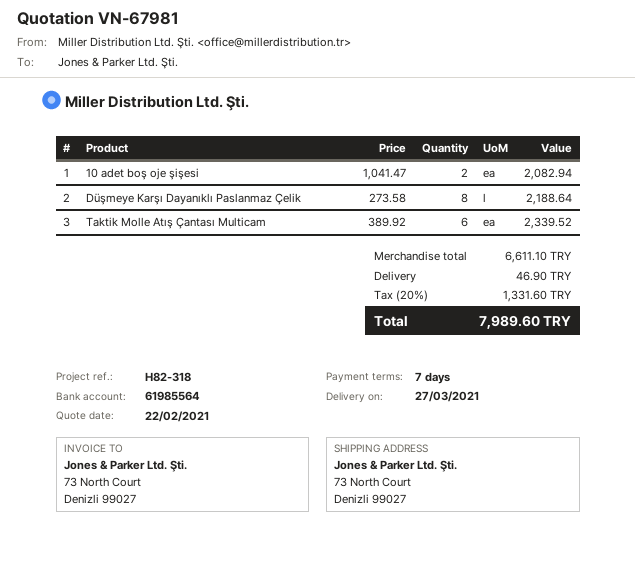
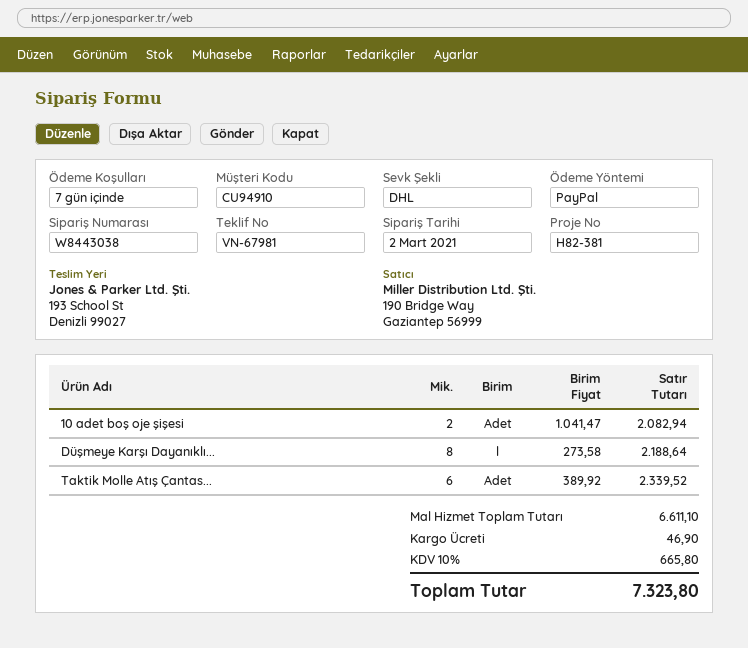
reference: H82-318 -> H82-381
ship to: 73 North Court, Denizli 99027 -> 193 School St, Denizli 99027
tax: 20% = 1331.60 -> 10% = 665.80
total: 7989.60 -> 7323.80

